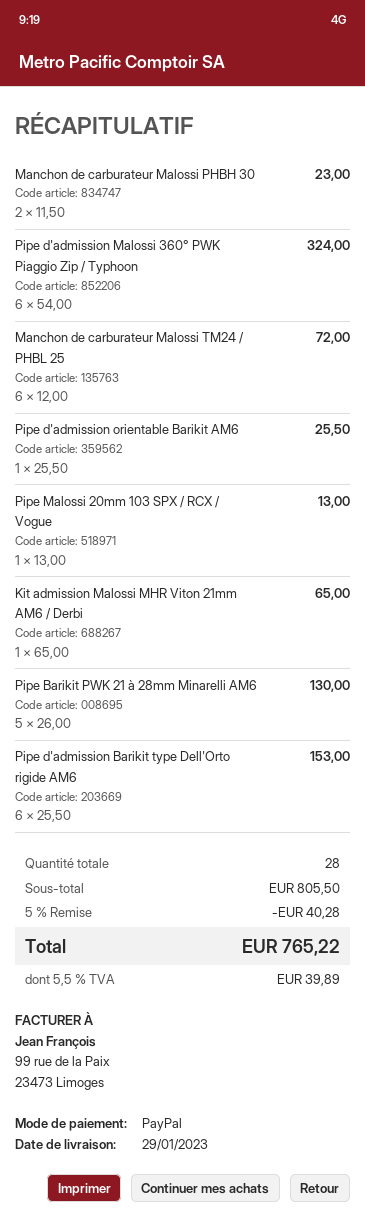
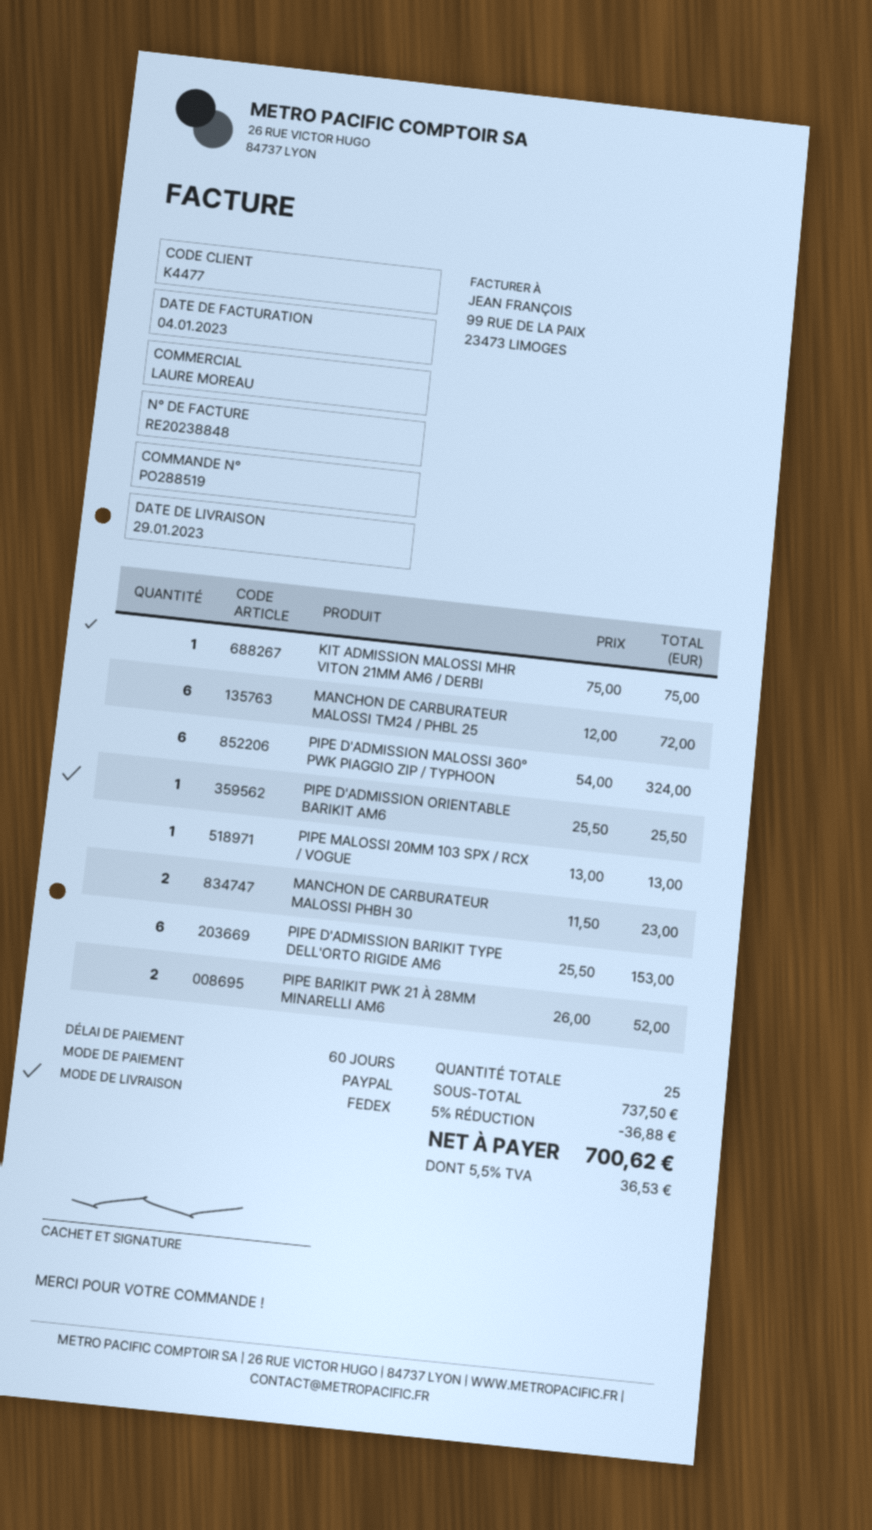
Kit admission Malossi MHR Viton 21mm AM6 / Derbi: 1 x 65.00 = 65.00 -> 1 x 75.00 = 75.00
Pipe Barikit PWK 21 à 28mm Minarelli AM6: 5 x 26.00 = 130.00 -> 2 x 26.00 = 52.00
total quantity: 28 -> 25
subtotal: 805.50 -> 737.50
discount: 5% = 40.28 -> 5% = 36.88
tax: 5.5% = 39.89 -> 5.5% = 36.53
total: 765.22 -> 700.62

